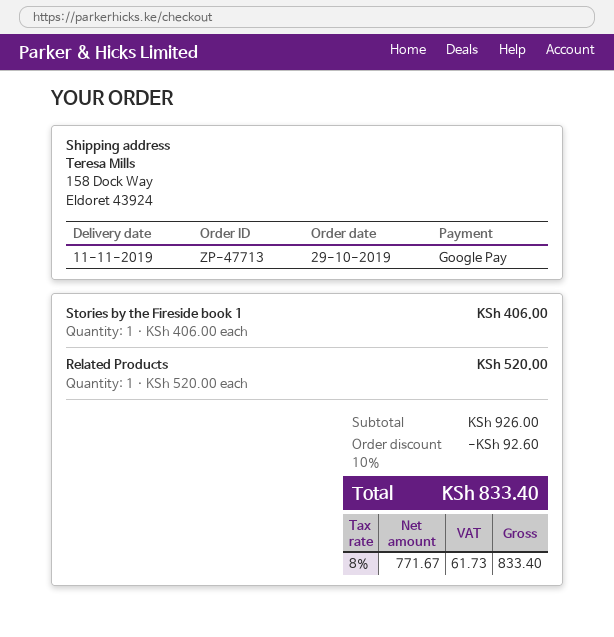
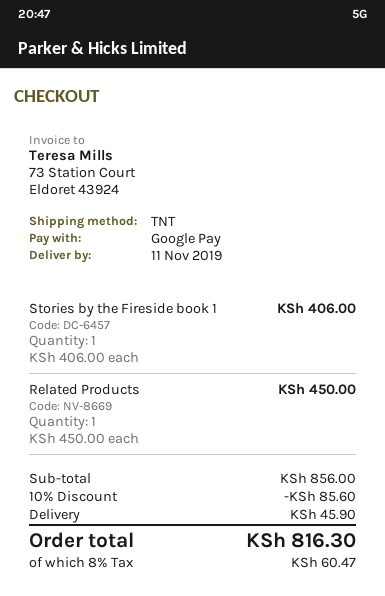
Related Products: 1 x 520.00 = 520.00 -> 1 x 450.00 = 450.00
subtotal: 926.00 -> 856.00
discount: 10% = 92.60 -> 10% = 85.60
shipping: none -> 45.90
tax: 8% = 61.73 -> 8% = 60.47
total: 833.40 -> 816.30

